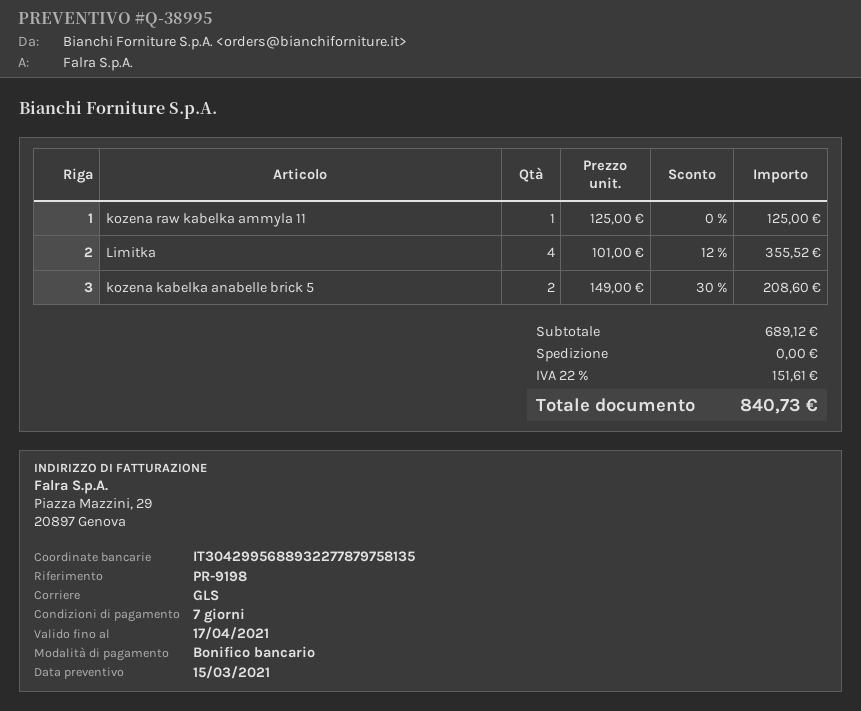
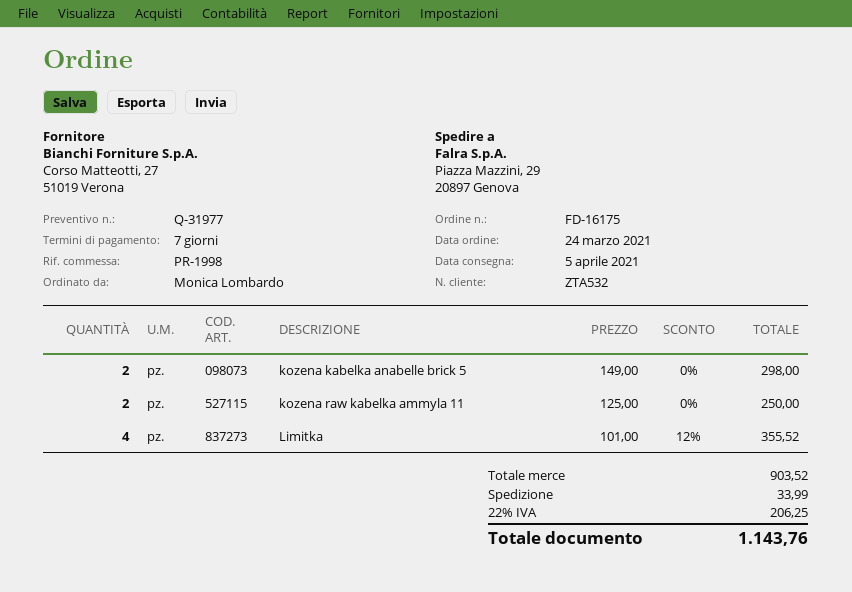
quote number: Q-38995 -> Q-31977
reference: PR-9198 -> PR-1998
kozena raw kabelka ammyla 11: 1 x 125.00 = 125.00 -> 2 x 125.00 = 250.00
kozena kabelka anabelle brick 5: 2 x 149.00 - 30% = 208.60 -> 2 x 149.00 = 298.00
subtotal: 689.12 -> 903.52
shipping: 0.00 -> 33.99
tax: 22% = 151.61 -> 22% = 206.25
total: 840.73 -> 1143.76

